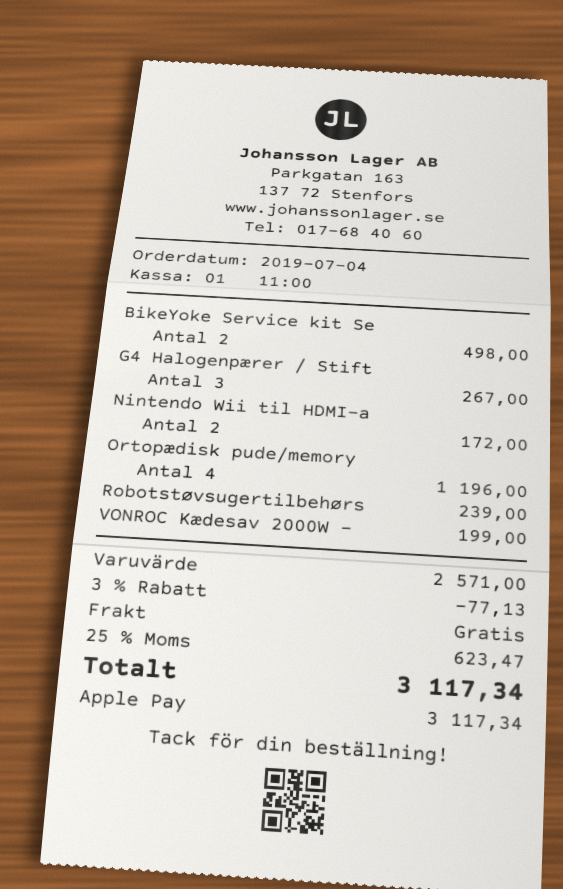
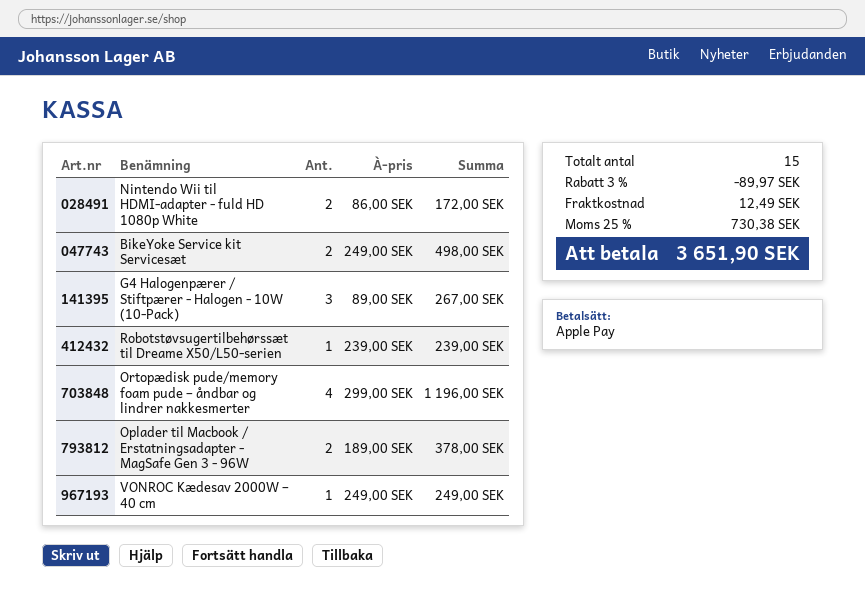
VONROC Kædesav 2000W –: 1 for 199.00 -> 1 for 249.00
Oplader til Macbook / Erstatningsadapter - MagSafe Gen 3 - 96W: none -> 2 for 378.00
discount: 3% = 77.13 -> 3% = 89.97
shipping: 0.00 -> 12.49
tax: 25% = 623.47 -> 25% = 730.38
total: 3117.34 -> 3651.90

